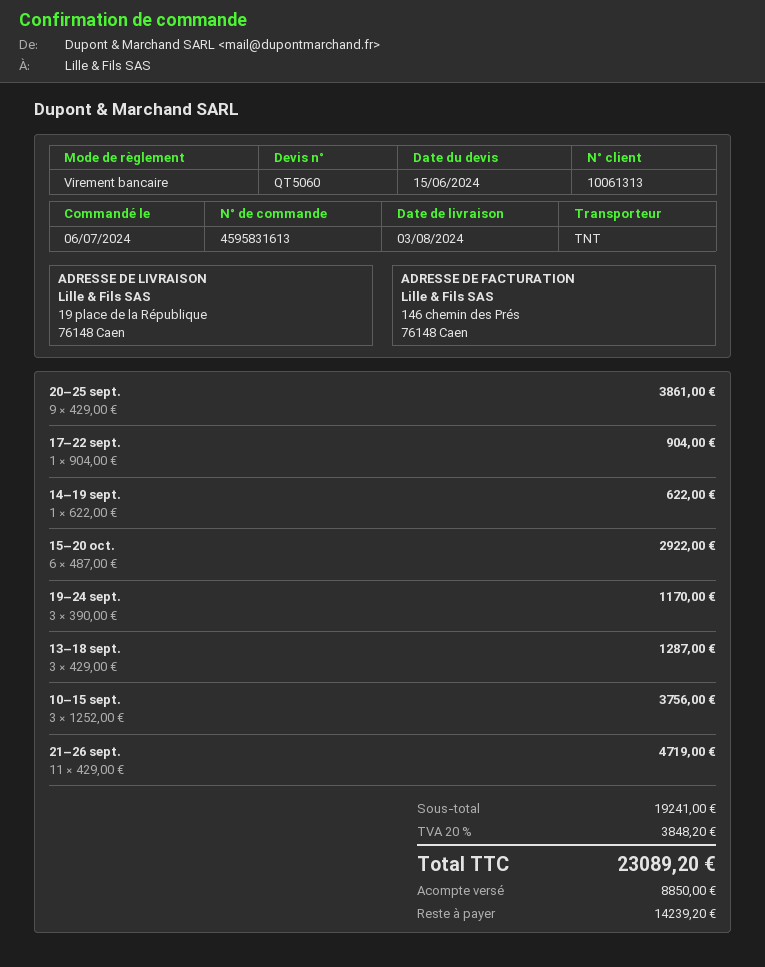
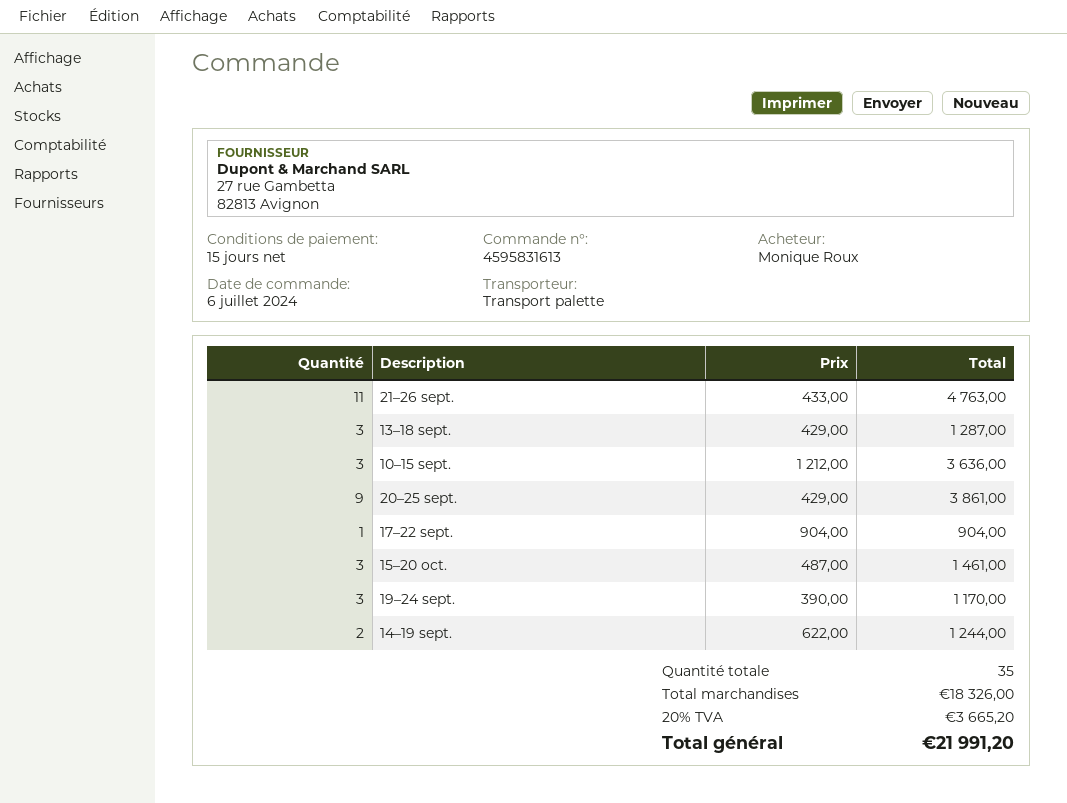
shipping method: TNT -> pallet freight
14–19 sept.: 1 x 622.00 = 622.00 -> 2 x 622.00 = 1244.00
15–20 oct.: 6 x 487.00 = 2922.00 -> 3 x 487.00 = 1461.00
10–15 sept.: 3 x 1252.00 = 3756.00 -> 3 x 1212.00 = 3636.00
21–26 sept.: 11 x 429.00 = 4719.00 -> 11 x 433.00 = 4763.00
subtotal: 19241.00 -> 18326.00
tax: 20% = 3848.20 -> 20% = 3665.20
total: 23089.20 -> 21991.20

